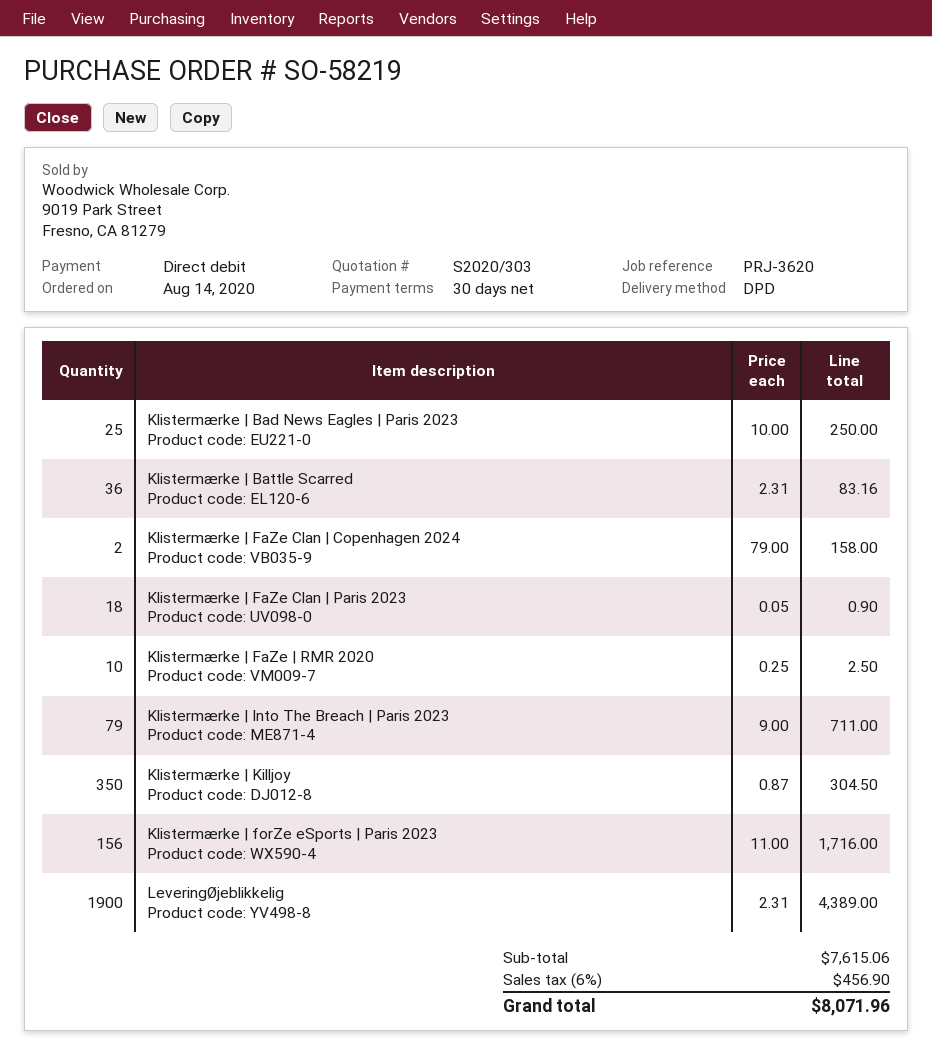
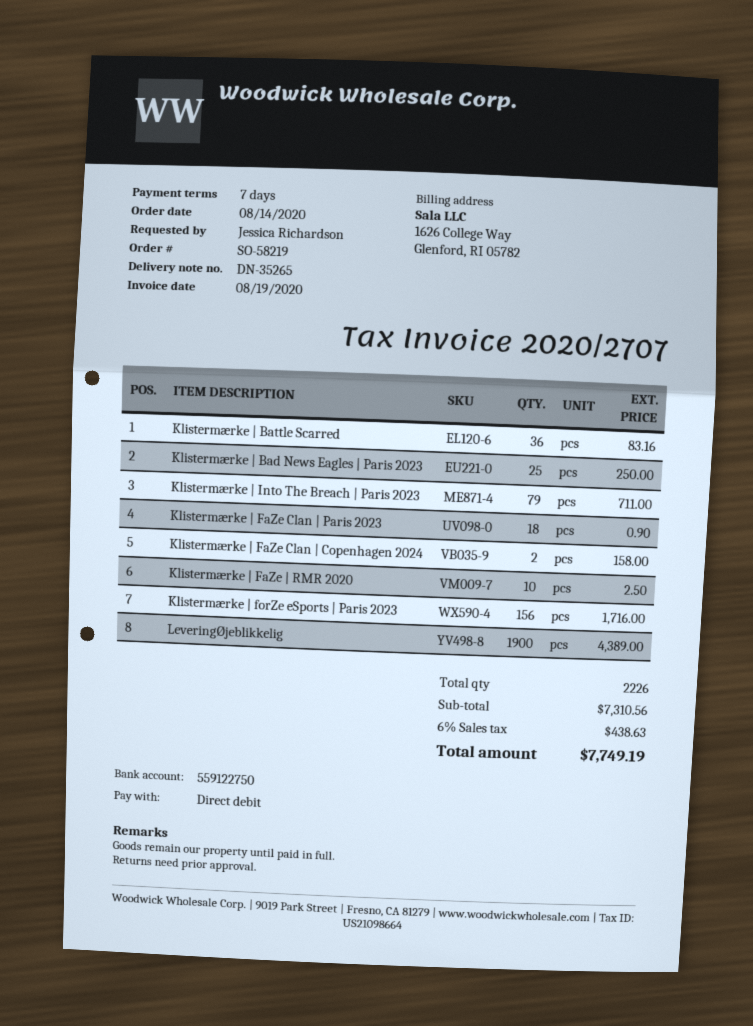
payment terms: 30 days -> 7 days
Klistermærke | Killjoy: 350 for 304.50 -> none
subtotal: 7615.06 -> 7310.56
tax: 6% = 456.90 -> 6% = 438.63
total: 8071.96 -> 7749.19

